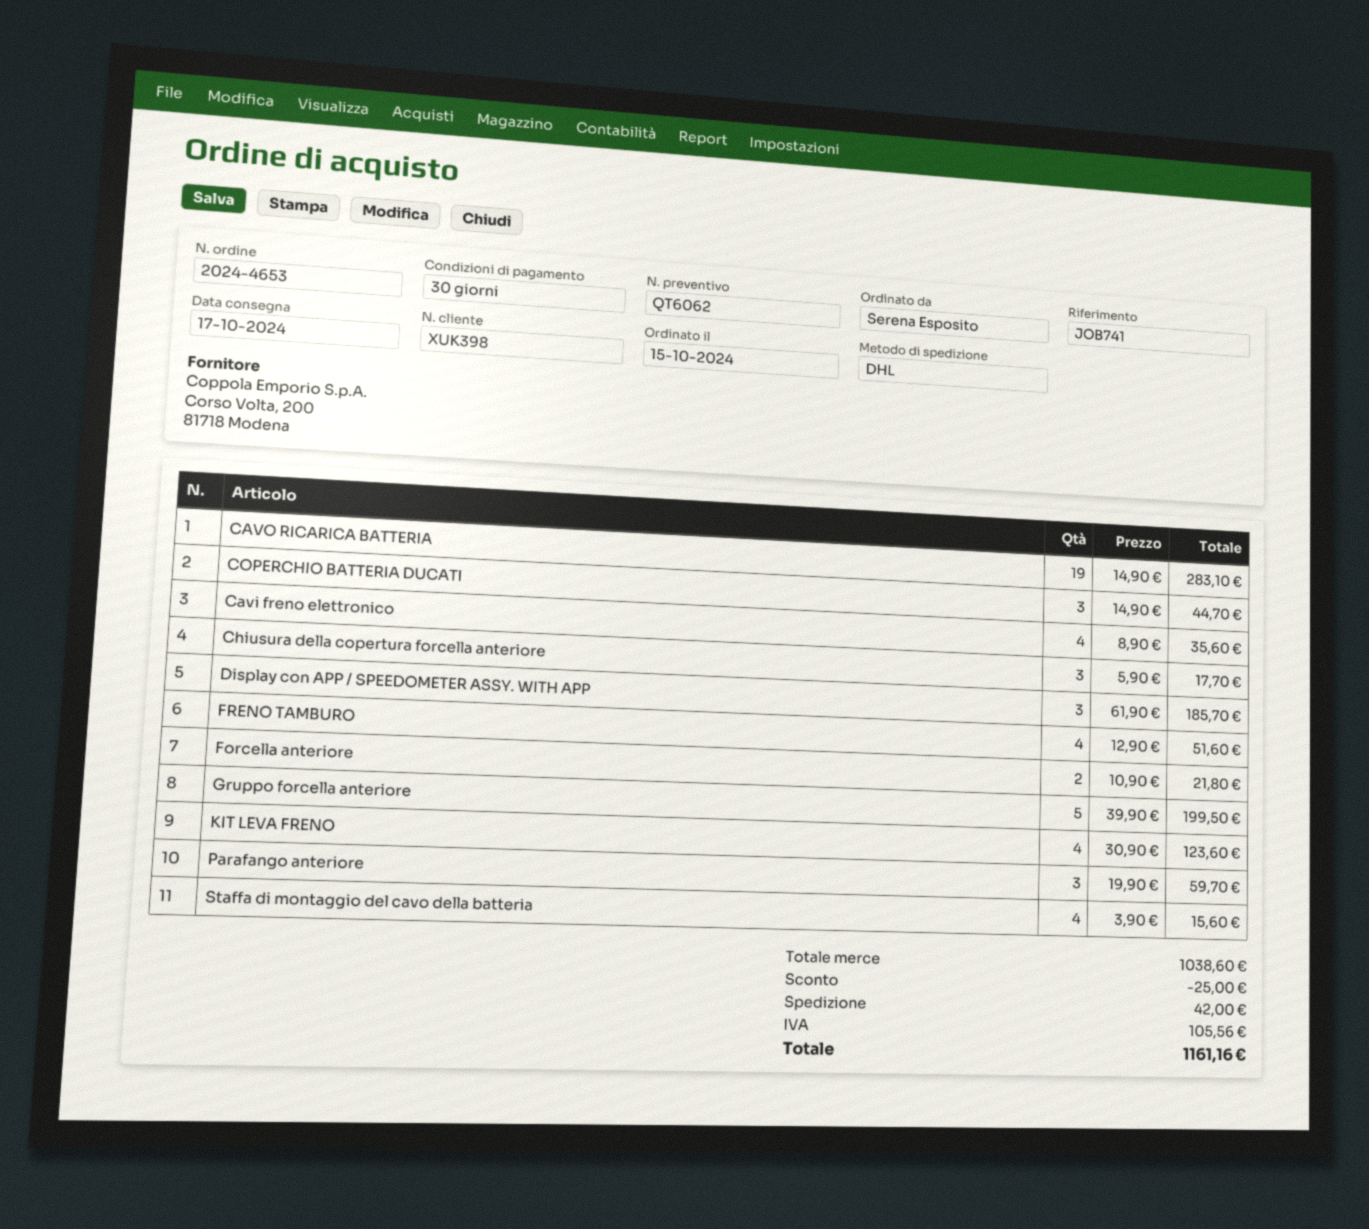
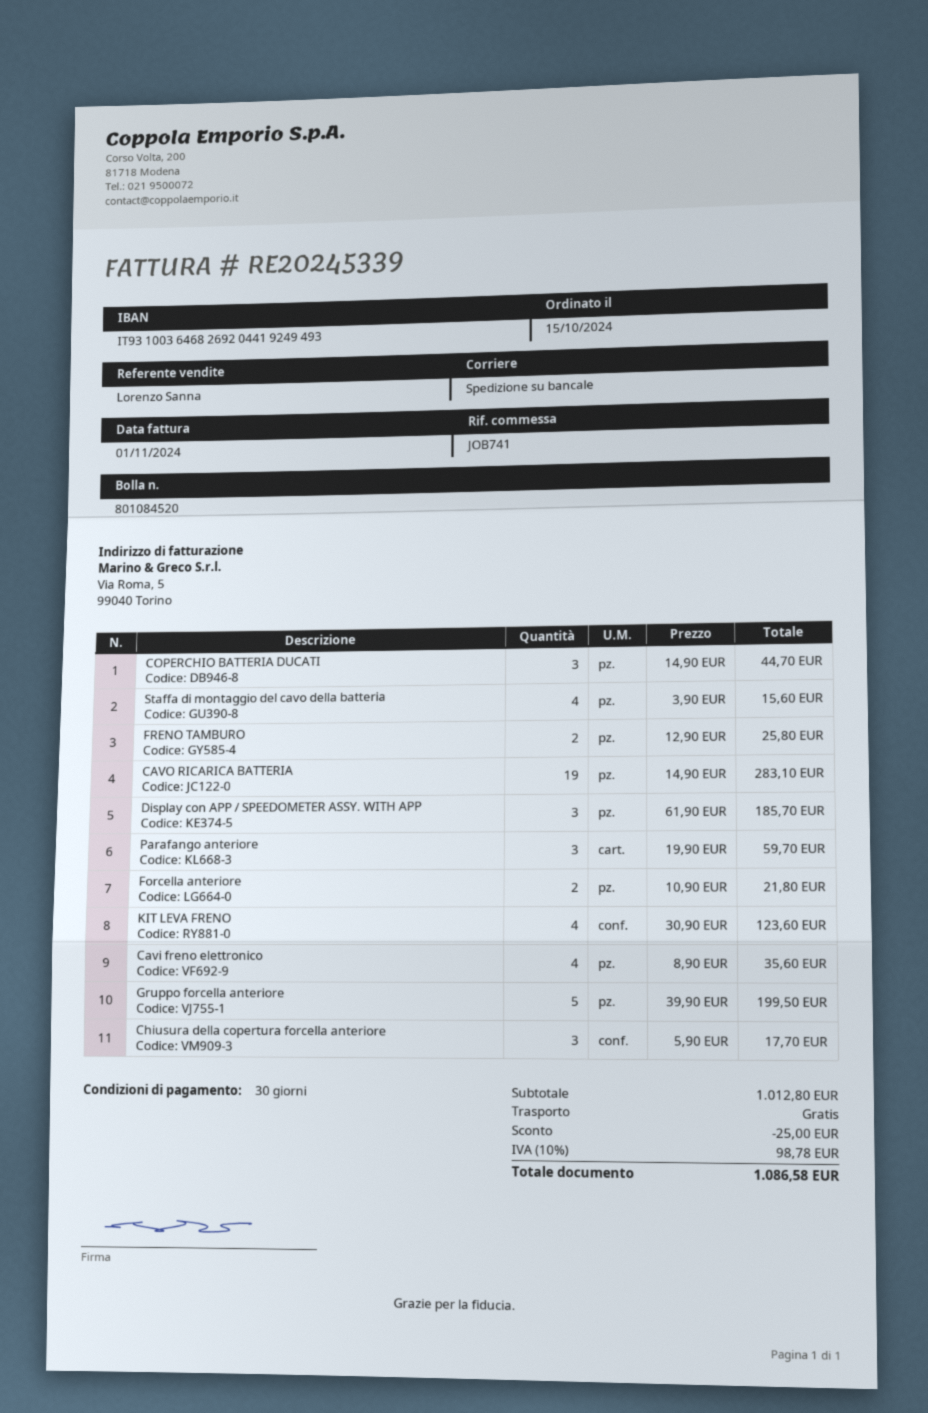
shipping method: DHL -> pallet freight
FRENO TAMBURO: 4 x 12.90 = 51.60 -> 2 x 12.90 = 25.80
subtotal: 1038.60 -> 1012.80
shipping: 42.00 -> 0.00
tax: 105.56 -> 98.78
total: 1161.16 -> 1086.58

